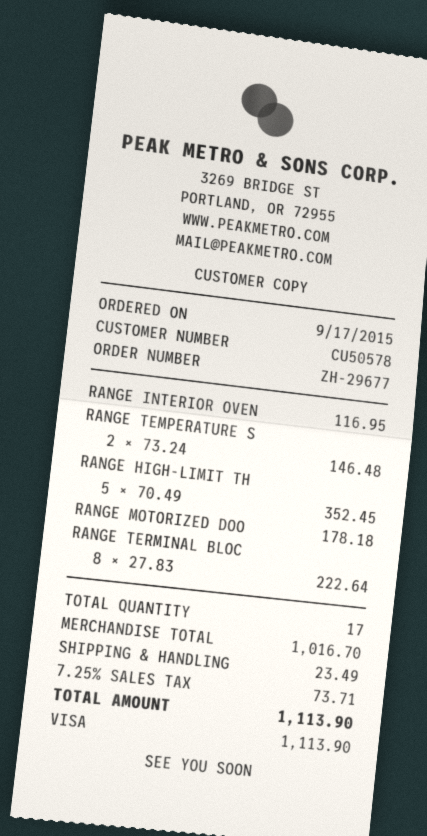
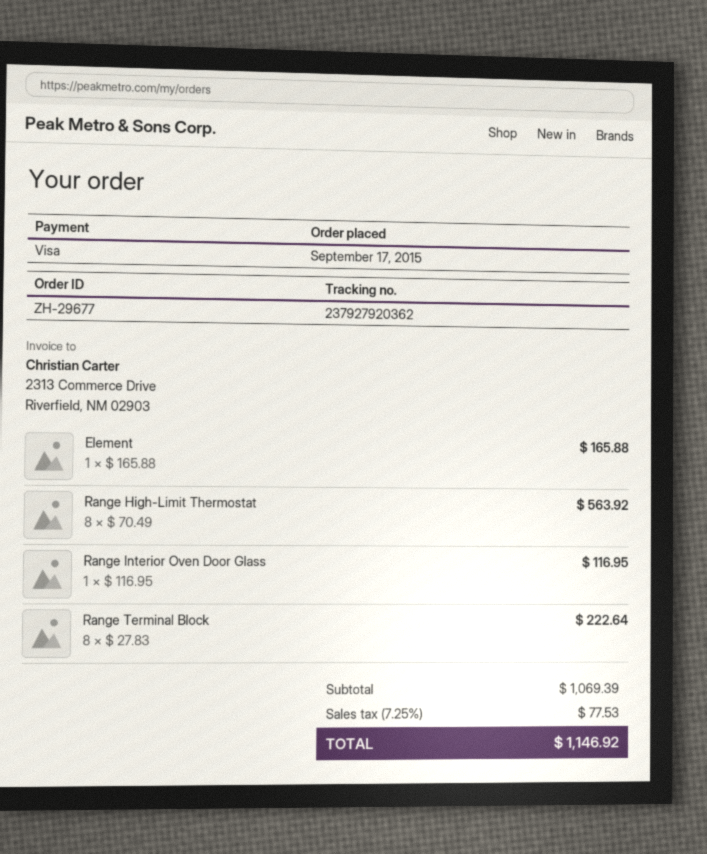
RANGE TEMPERATURE S: 2 x 73.24 = 146.48 -> none
RANGE HIGH-LIMIT TH: 5 x 70.49 = 352.45 -> 8 x 70.49 = 563.92
RANGE MOTORIZED DOO: 1 x 178.18 = 178.18 -> none
Element: none -> 1 x 165.88 = 165.88
subtotal: 1016.70 -> 1069.39
shipping: 23.49 -> none
tax: 7.25% = 73.71 -> 7.25% = 77.53
total: 1113.90 -> 1146.92

